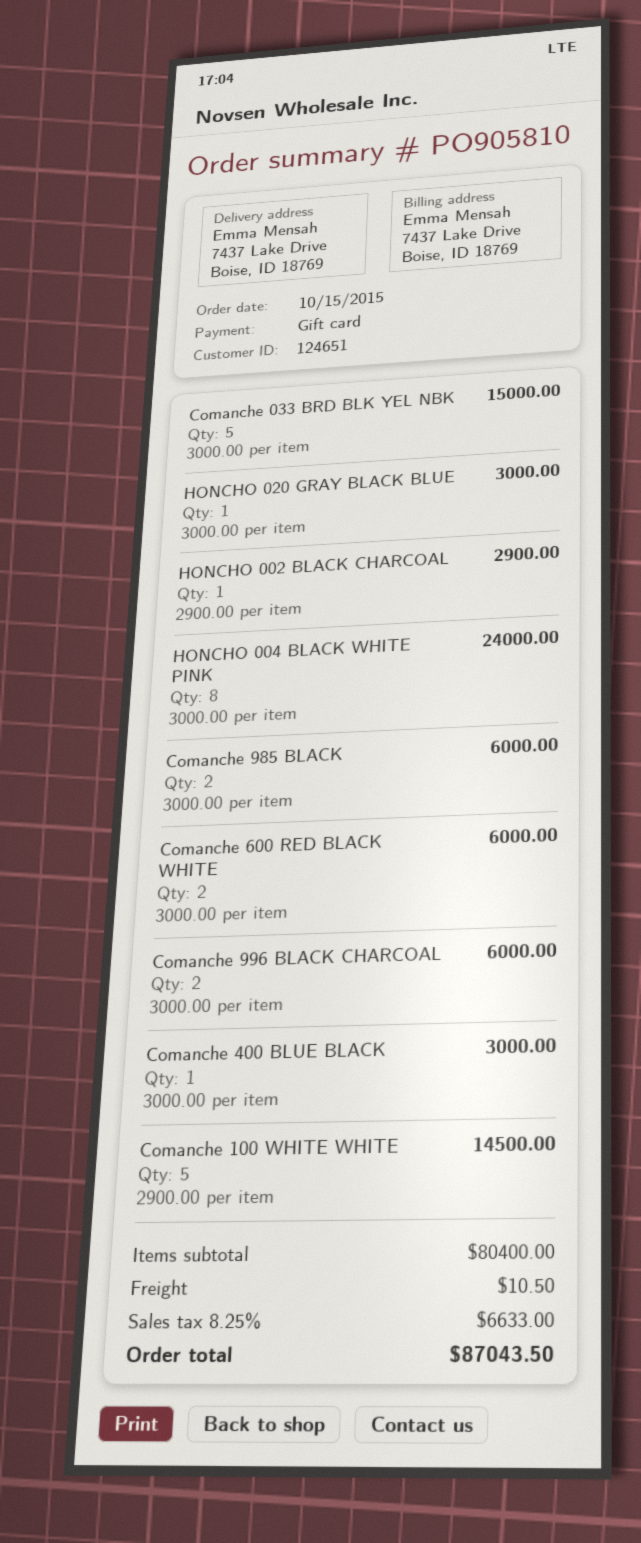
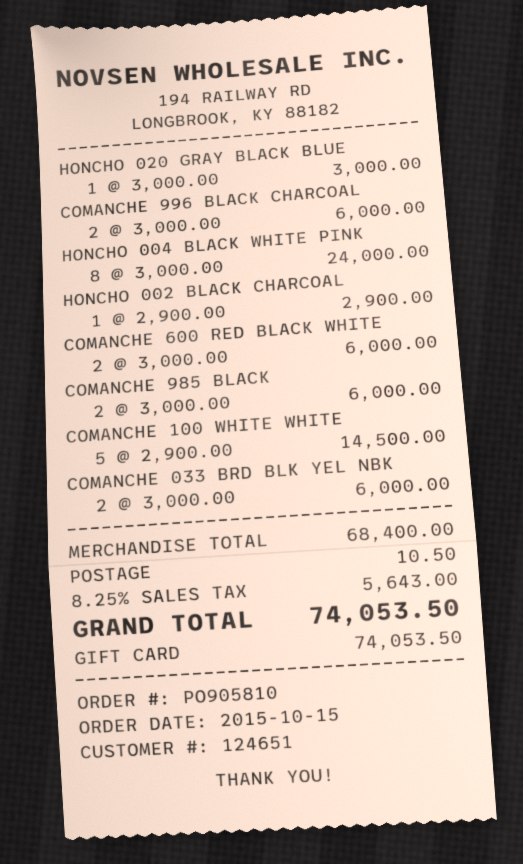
Comanche 033 BRD BLK YEL NBK: 5 x 3000.00 = 15000.00 -> 2 x 3000.00 = 6000.00
Comanche 400 BLUE BLACK: 1 x 3000.00 = 3000.00 -> none
subtotal: 80400.00 -> 68400.00
tax: 8.25% = 6633.00 -> 8.25% = 5643.00
total: 87043.50 -> 74053.50

